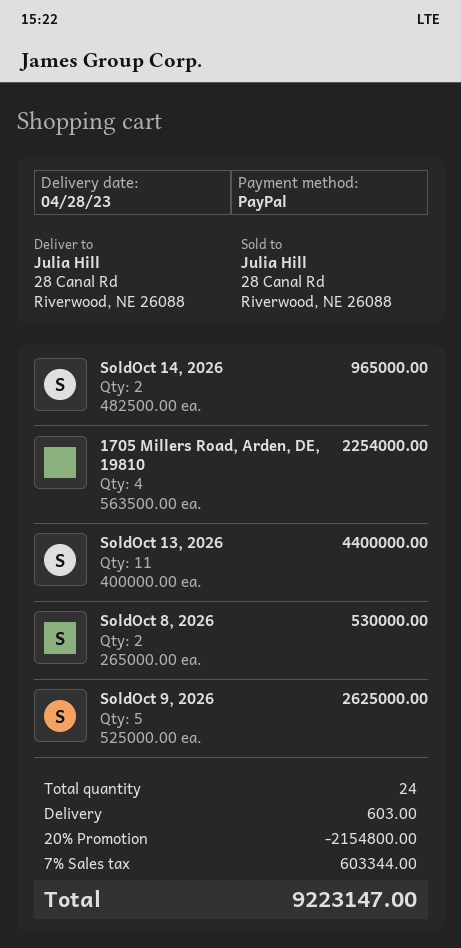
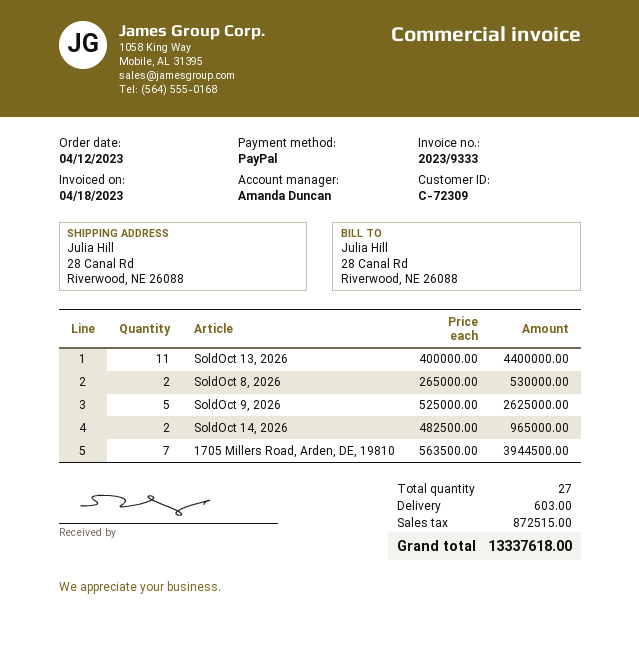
1705 Millers Road, Arden, DE, 19810: 4 x 563500.00 = 2254000.00 -> 7 x 563500.00 = 3944500.00
total quantity: 24 -> 27
discount: 20% = 2154800.00 -> none
tax: 603344.00 -> 872515.00
total: 9223147.00 -> 13337618.00

